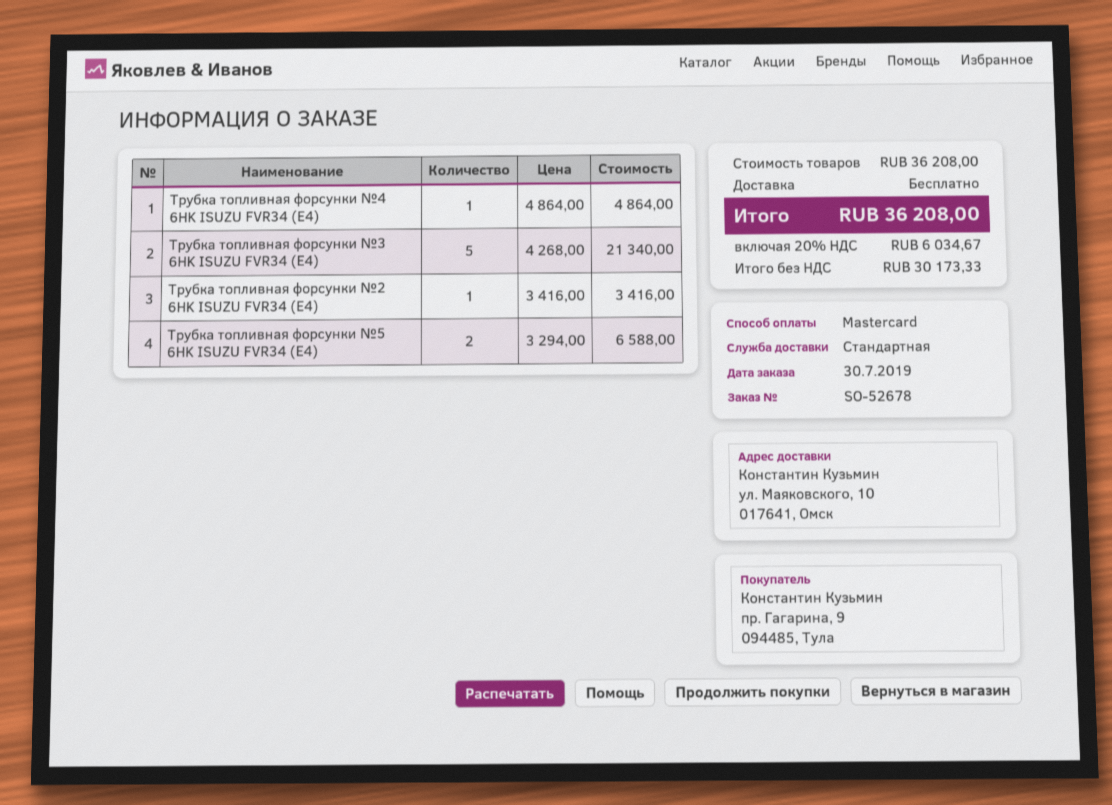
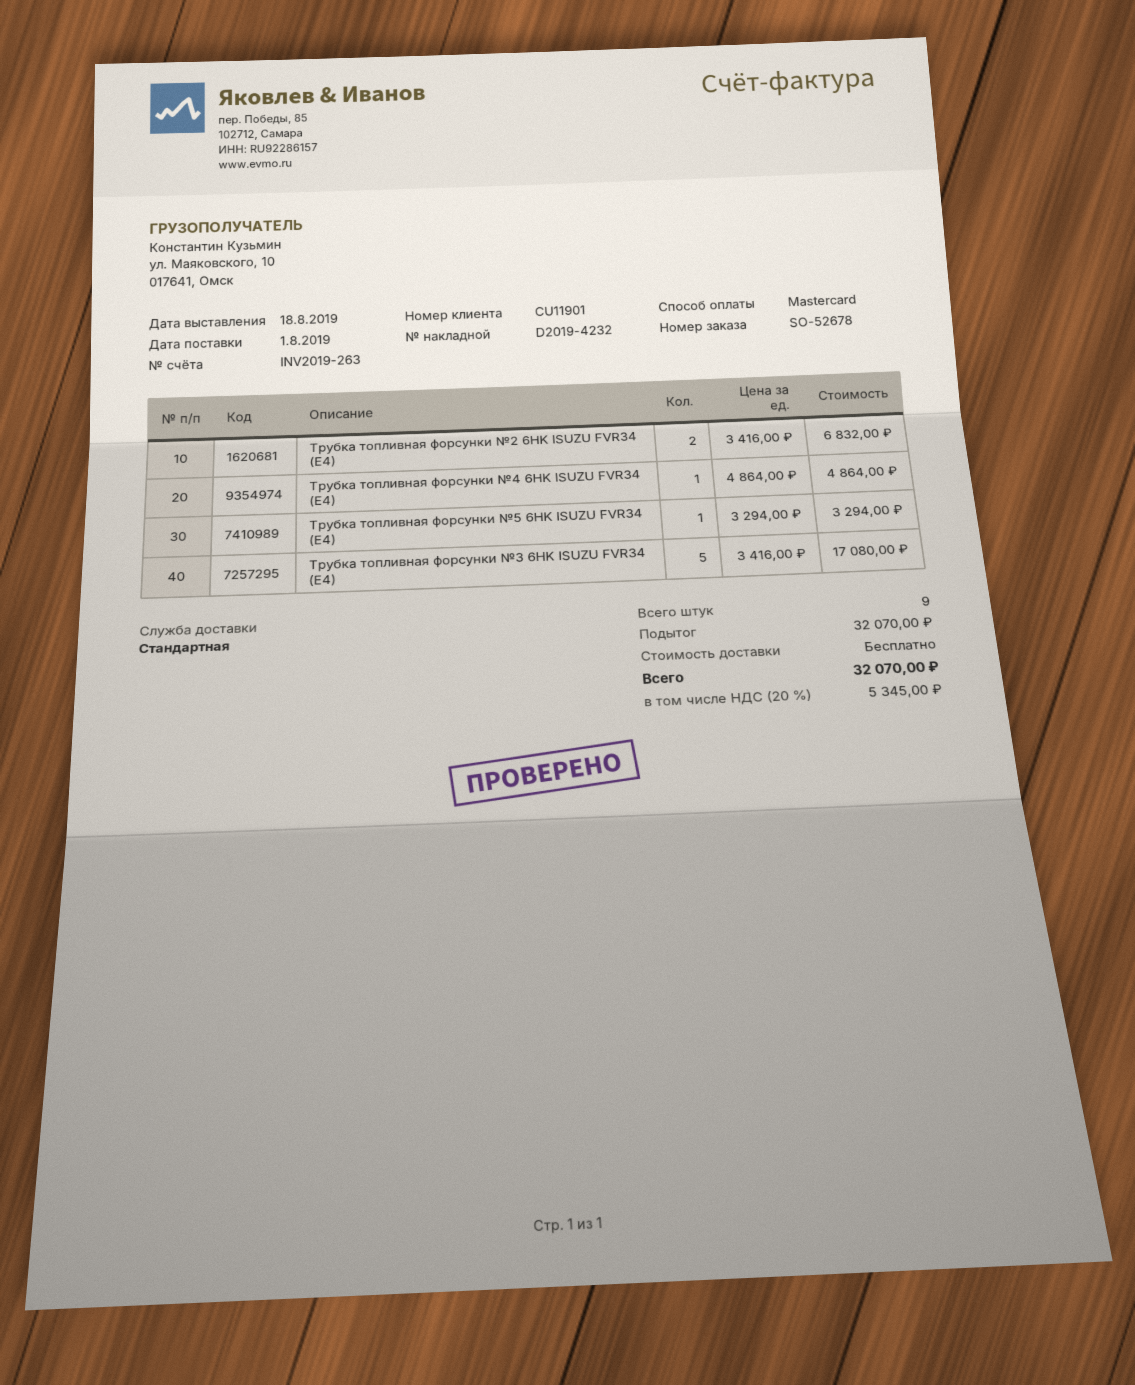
Трубка топливная форсунки №3 6HK ISUZU FVR34 (E4): 5 x 4268.00 = 21340.00 -> 5 x 3416.00 = 17080.00
Трубка топливная форсунки №2 6HK ISUZU FVR34 (E4): 1 x 3416.00 = 3416.00 -> 2 x 3416.00 = 6832.00
Трубка топливная форсунки №5 6HK ISUZU FVR34 (E4): 2 x 3294.00 = 6588.00 -> 1 x 3294.00 = 3294.00
subtotal: 36208.00 -> 32070.00
tax: 20% = 6034.67 -> 20% = 5345.00
total: 36208.00 -> 32070.00

